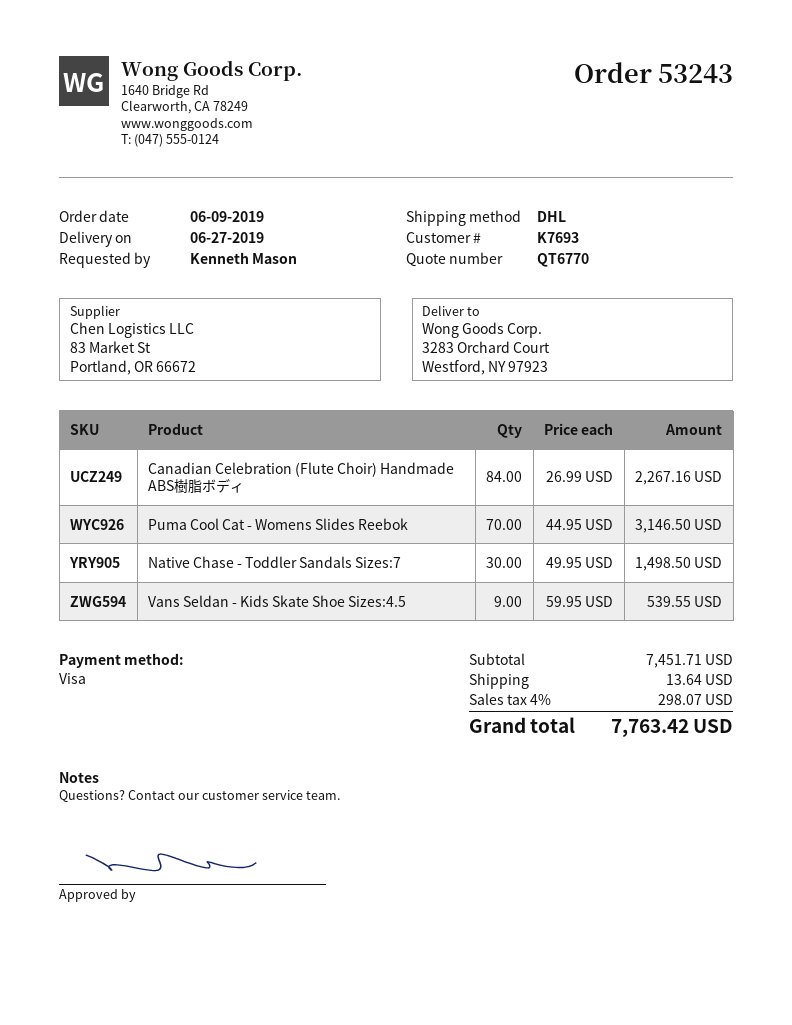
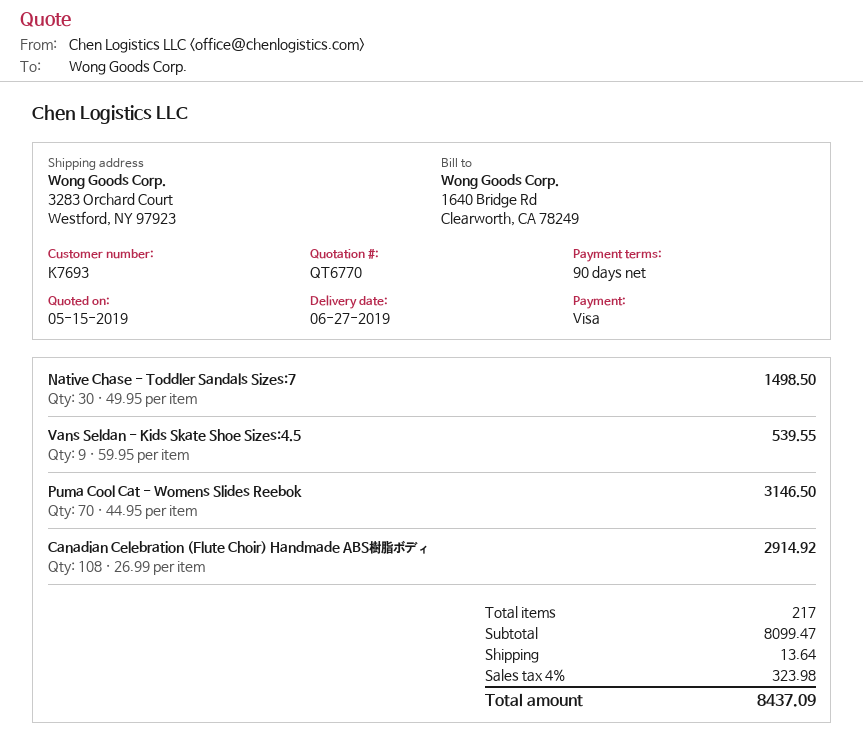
Canadian Celebration (Flute Choir) Handmade ABS樹脂ボディ: 84 x 26.99 = 2267.16 -> 108 x 26.99 = 2914.92
subtotal: 7451.71 -> 8099.47
tax: 4% = 298.07 -> 4% = 323.98
total: 7763.42 -> 8437.09

